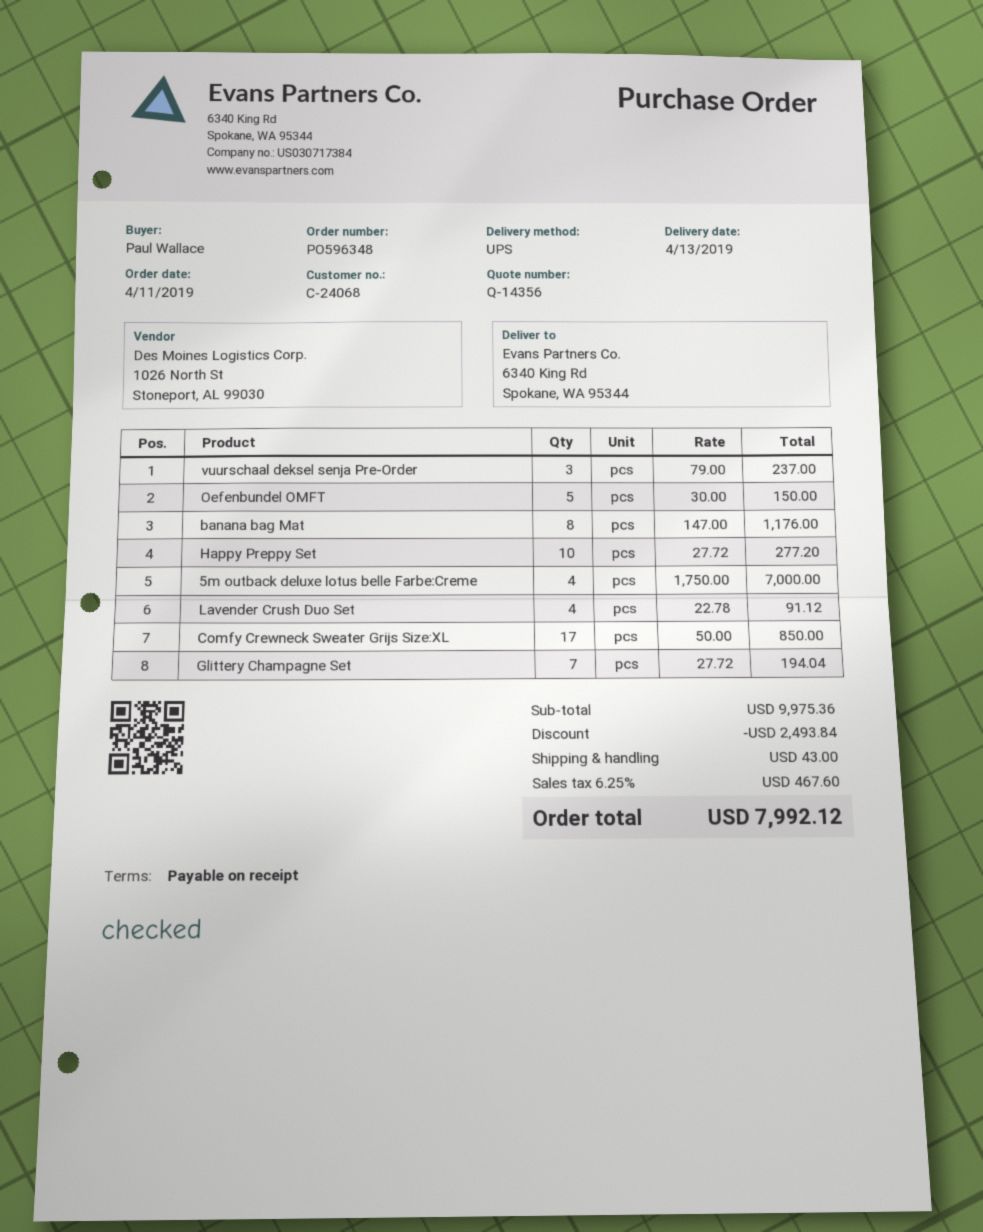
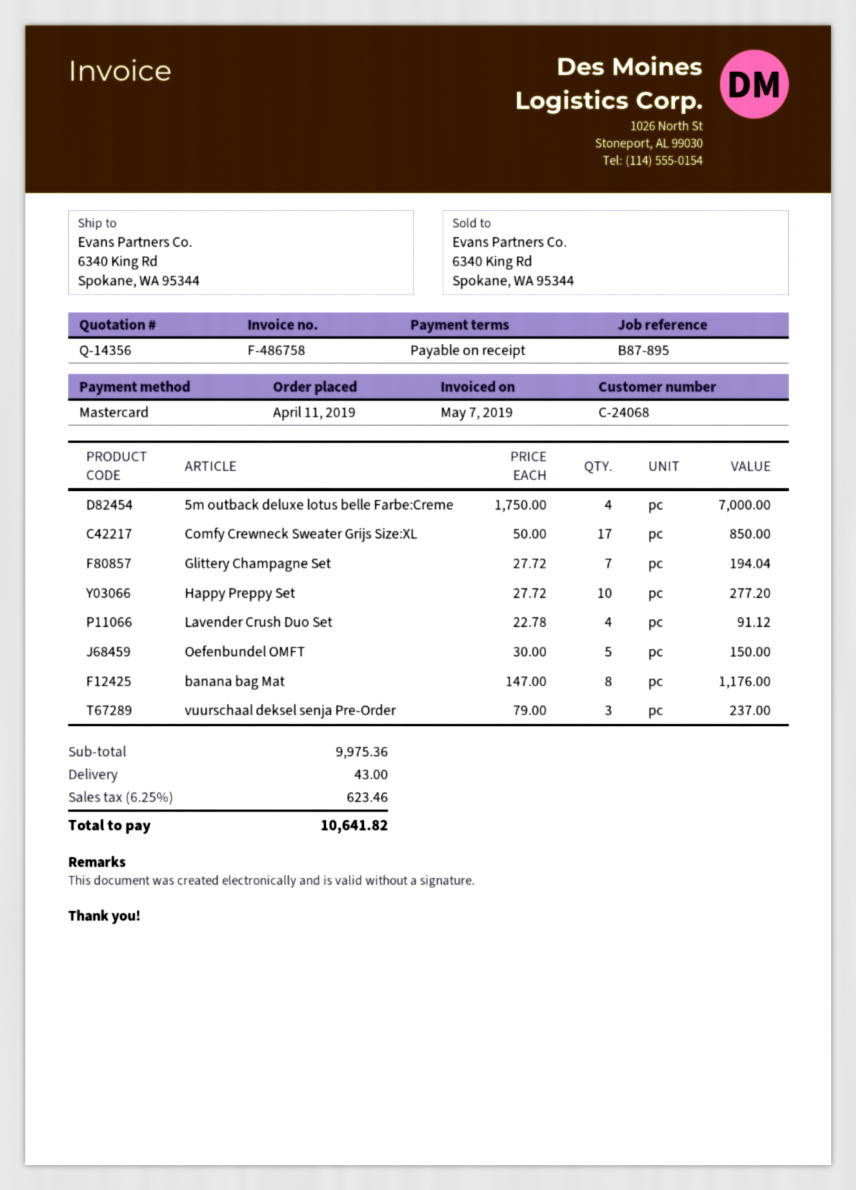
discount: 2493.84 -> none
tax: 6.25% = 467.60 -> 6.25% = 623.46
total: 7992.12 -> 10641.82

